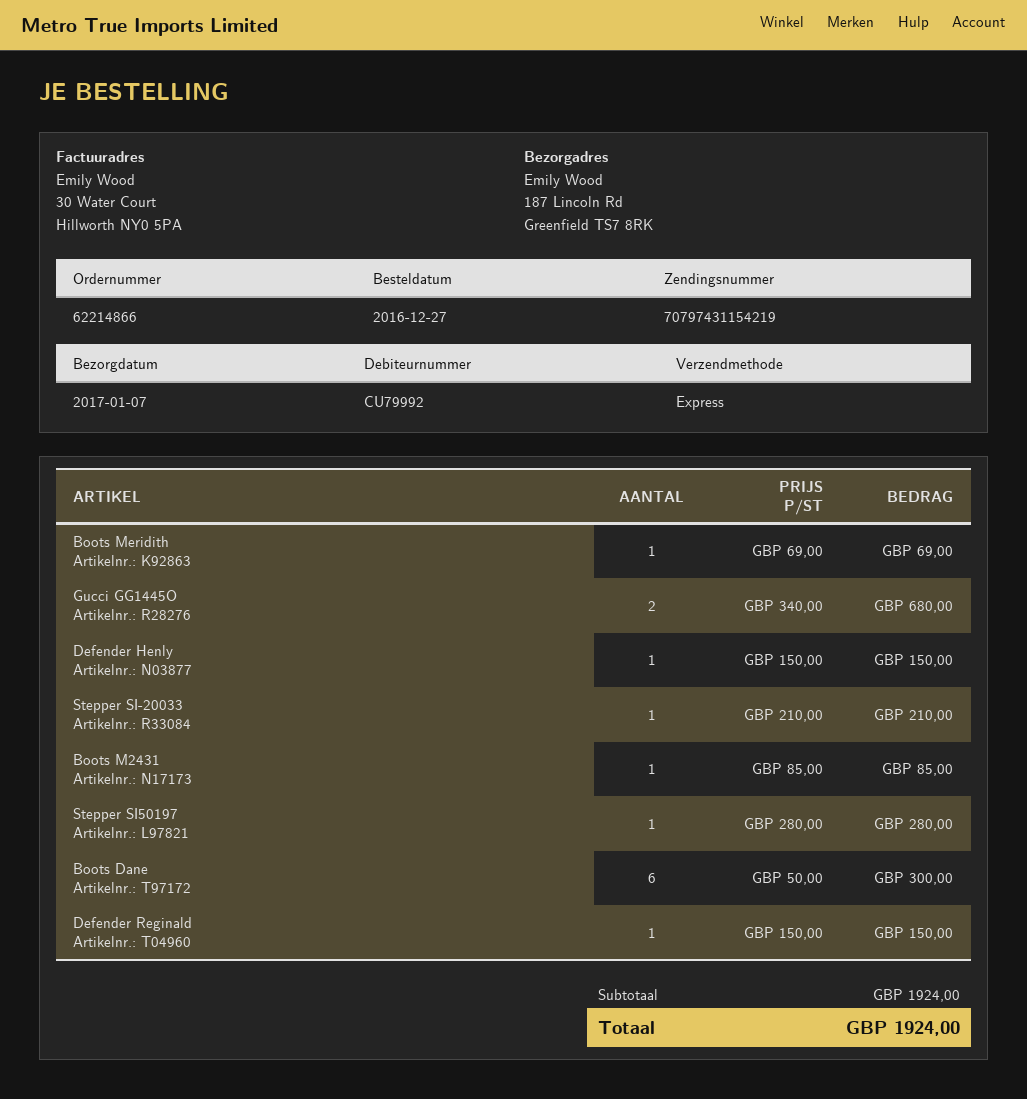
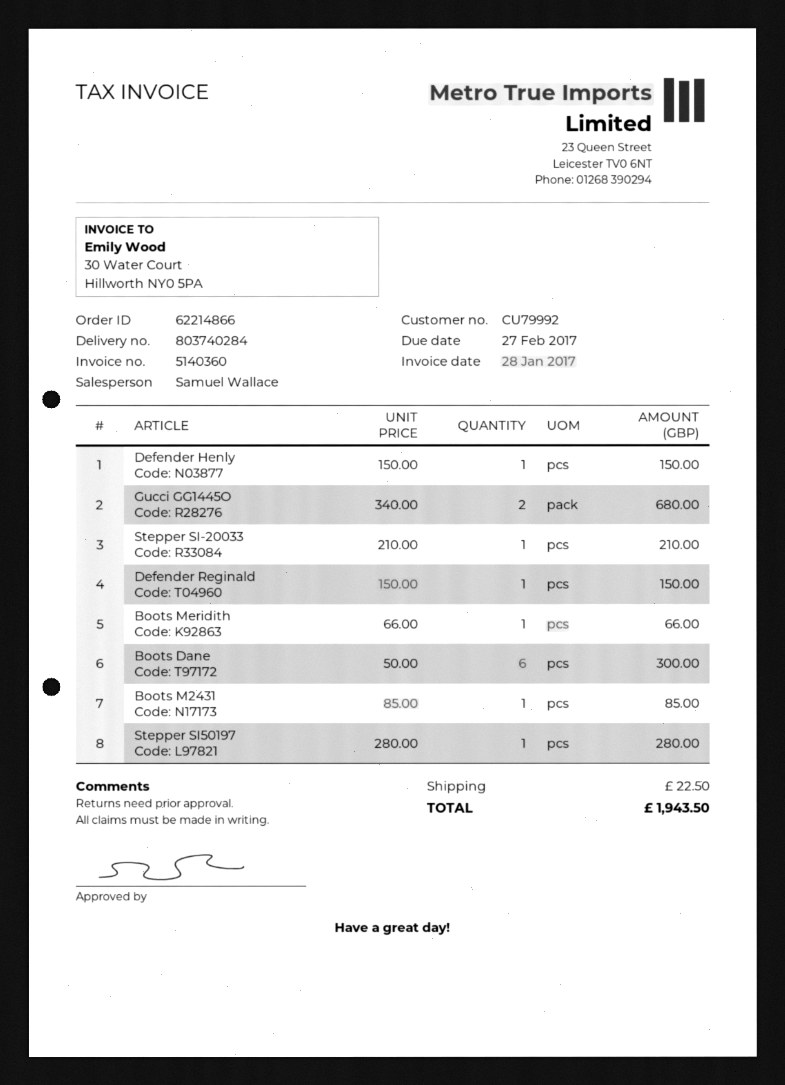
Boots Meridith: 1 x 69.00 = 69.00 -> 1 x 66.00 = 66.00
shipping: none -> 22.50
total: 1924.00 -> 1943.50

